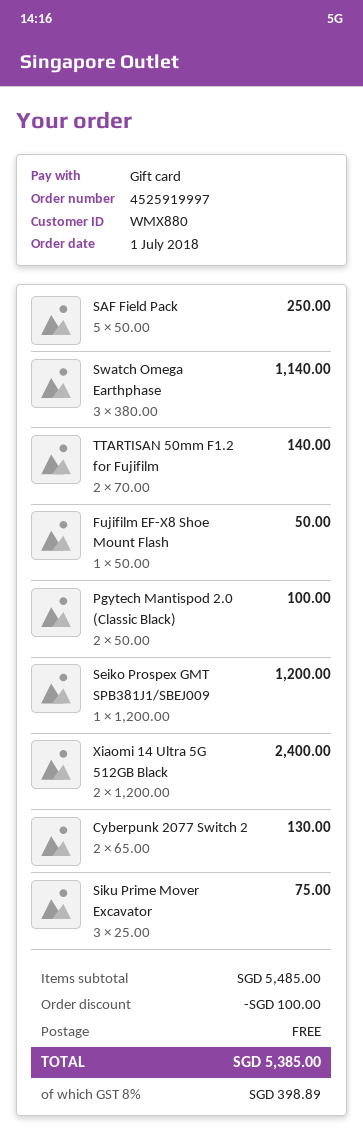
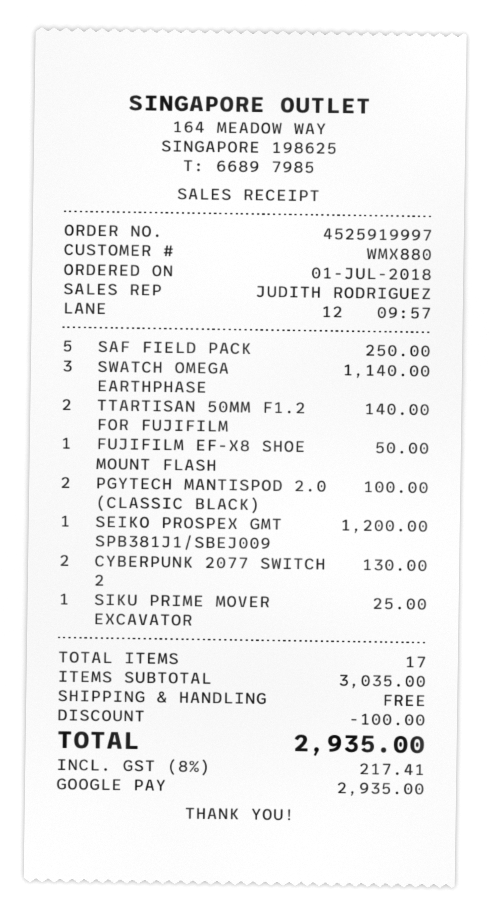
payment method: gift card -> Google Pay
Xiaomi 14 Ultra 5G 512GB Black: 2 for 2400.00 -> none
Siku Prime Mover Excavator: 3 for 75.00 -> 1 for 25.00
subtotal: 5485.00 -> 3035.00
tax: 8% = 398.89 -> 8% = 217.41
total: 5385.00 -> 2935.00

